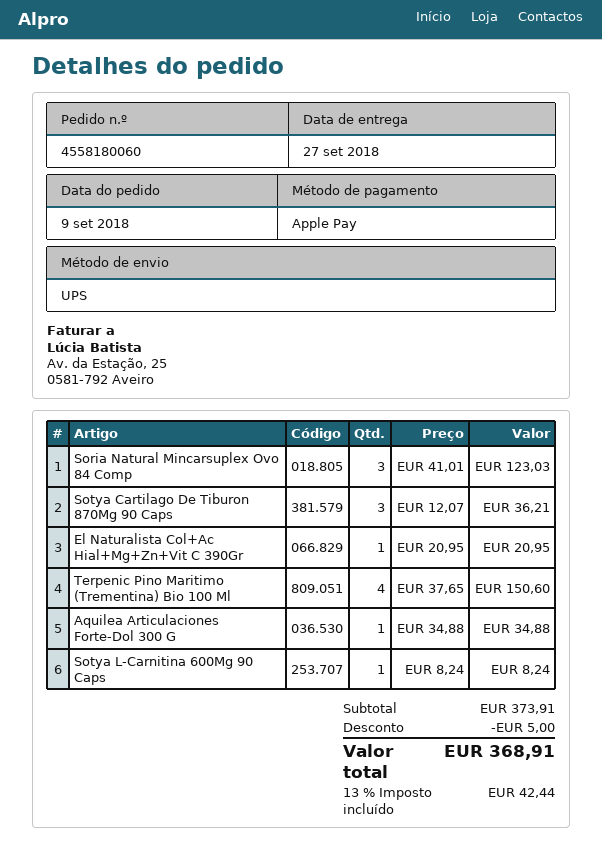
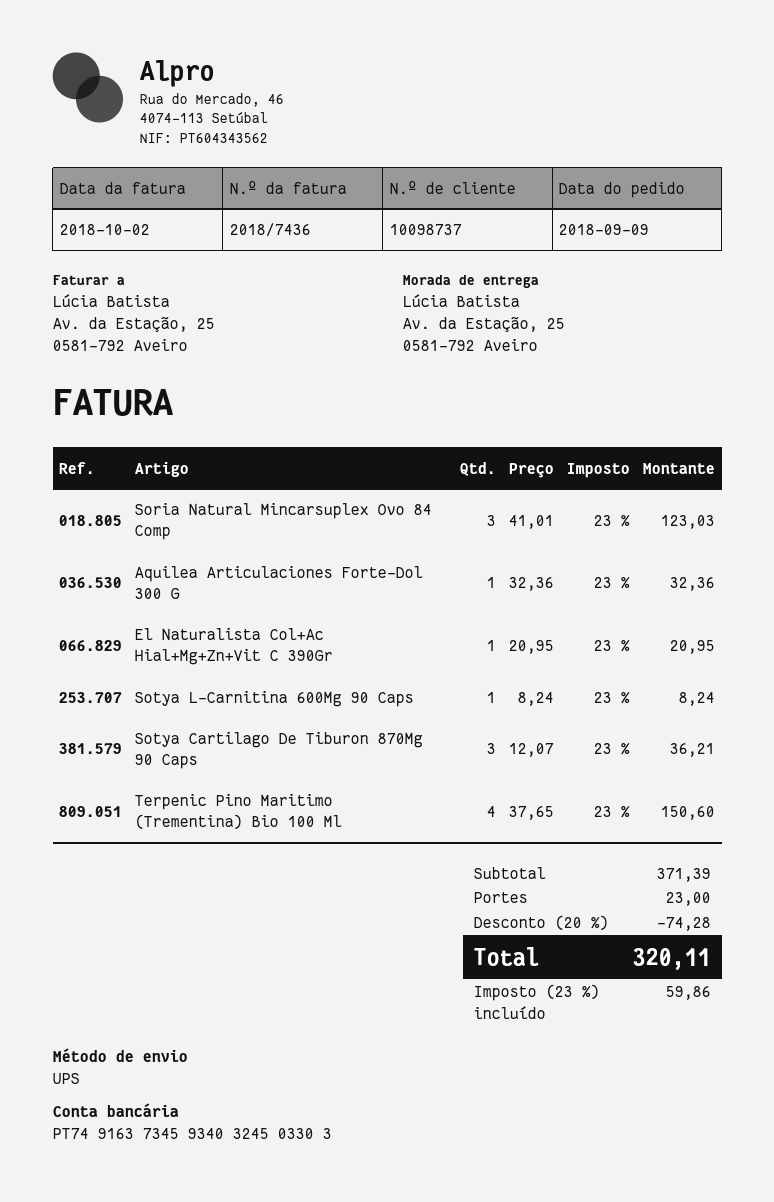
Aquilea Articulaciones Forte-Dol 300 G: 1 x 34.88 = 34.88 -> 1 x 32.36 = 32.36
subtotal: 373.91 -> 371.39
discount: 5.00 -> 74.28
shipping: none -> 23.00
tax: 13% = 42.44 -> 23% = 59.86
total: 368.91 -> 320.11

